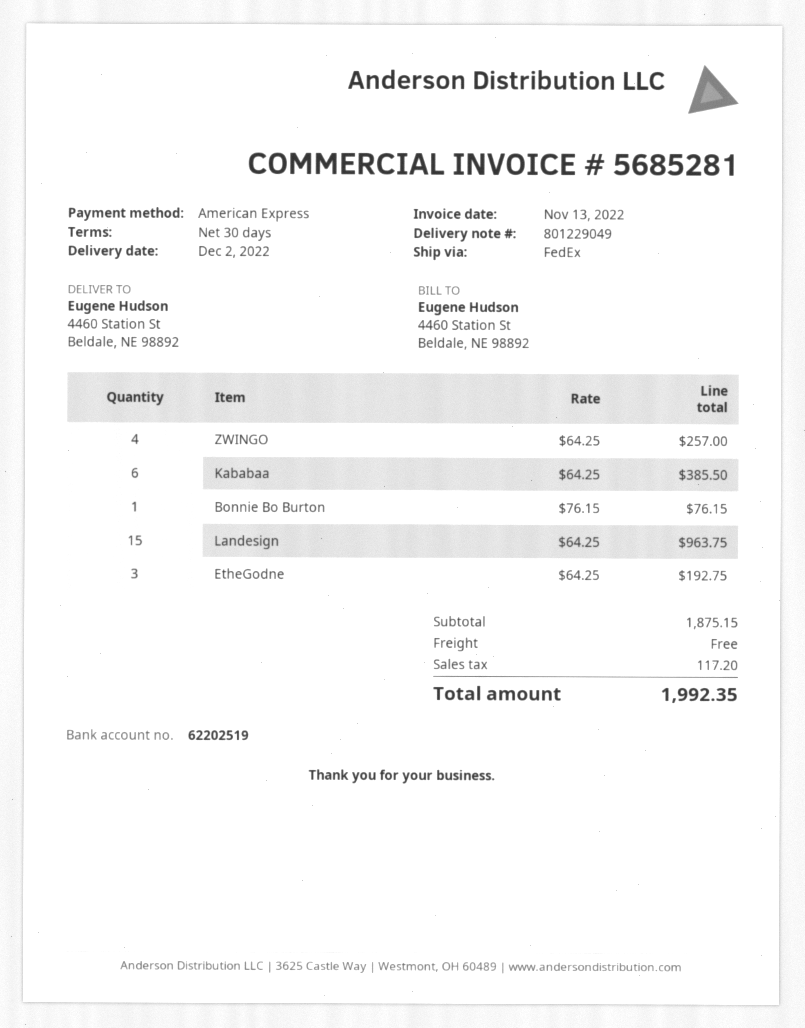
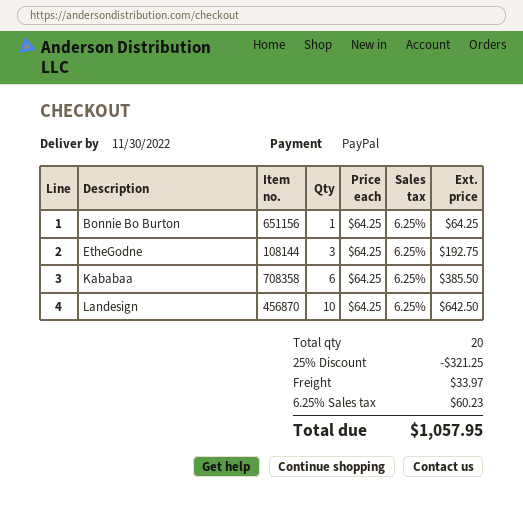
delivery date: 2022-12-02 -> 2022-11-30
payment method: American Express -> PayPal
ZWINGO: 4 x 64.25 = 257.00 -> none
Bonnie Bo Burton: 1 x 76.15 = 76.15 -> 1 x 64.25 = 64.25
Landesign: 15 x 64.25 = 963.75 -> 10 x 64.25 = 642.50
discount: none -> 25% = 321.25
shipping: 0.00 -> 33.97
tax: 117.20 -> 60.23
total: 1992.35 -> 1057.95

